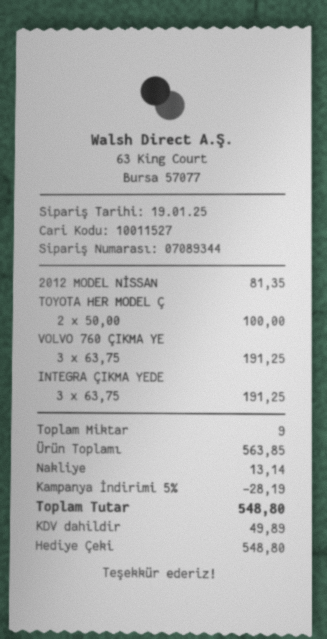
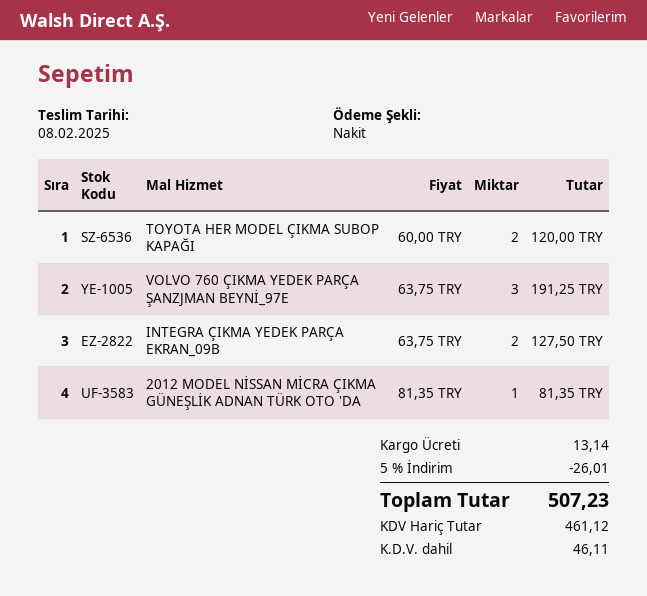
payment method: gift card -> cash
TOYOTA HER MODEL Ç: 2 x 50.00 = 100.00 -> 2 x 60.00 = 120.00
INTEGRA ÇIKMA YEDE: 3 x 63.75 = 191.25 -> 2 x 63.75 = 127.50
discount: 5% = 28.19 -> 5% = 26.01
tax: 49.89 -> 46.11
total: 548.80 -> 507.23

